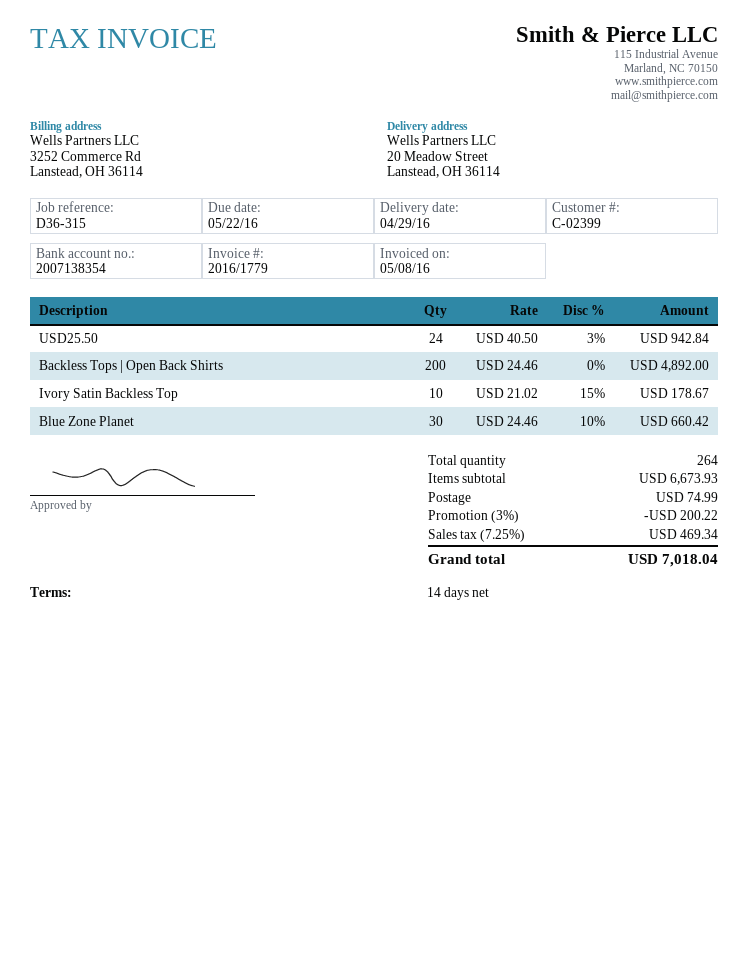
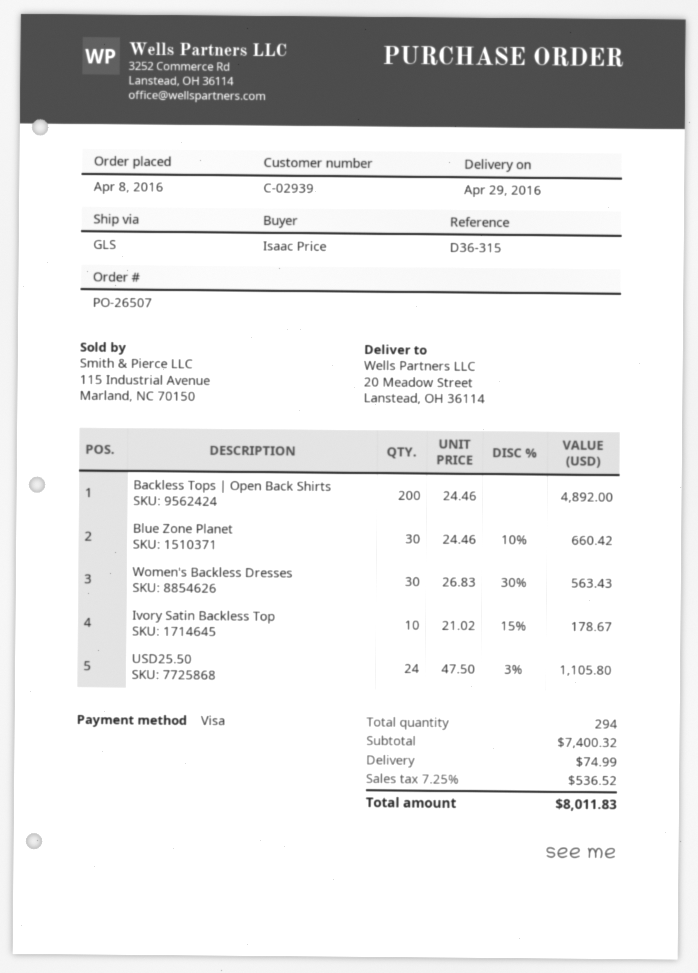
customer number: C-02399 -> C-02939
USD25.50: 24 x 40.50 - 3% = 942.84 -> 24 x 47.50 - 3% = 1105.80
Women's Backless Dresses: none -> 30 x 26.83 - 30% = 563.43
total quantity: 264 -> 294
subtotal: 6673.93 -> 7400.32
discount: 3% = 200.22 -> none
tax: 7.25% = 469.34 -> 7.25% = 536.52
total: 7018.04 -> 8011.83

